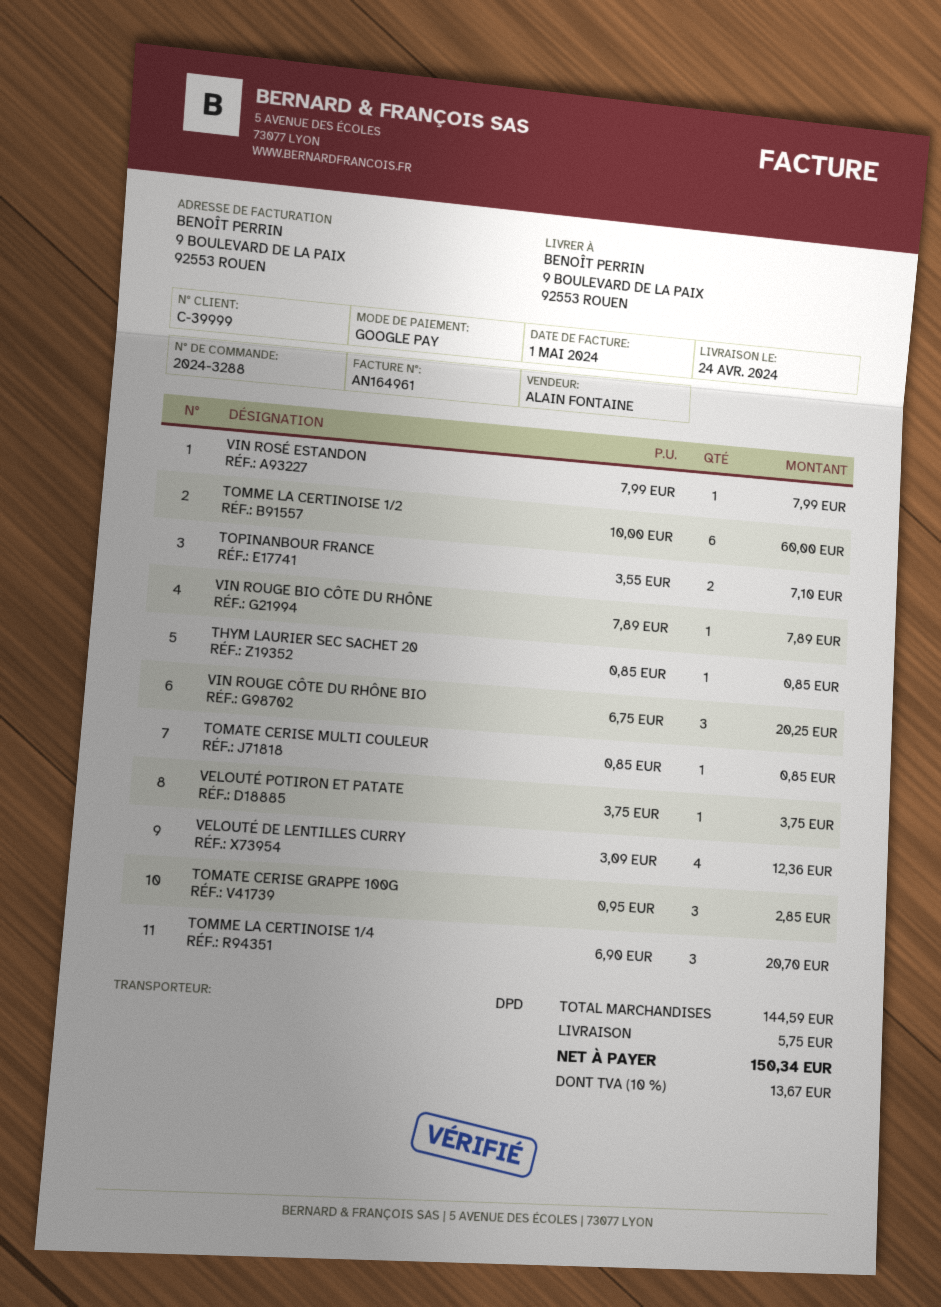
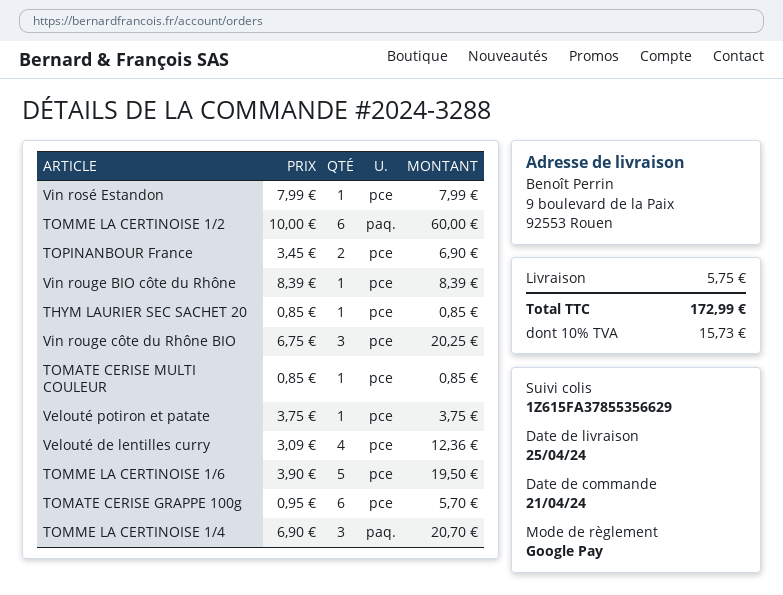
delivery date: 2024-04-24 -> 2024-04-25
TOPINANBOUR FRANCE: 2 x 3.55 = 7.10 -> 2 x 3.45 = 6.90
VIN ROUGE BIO CÔTE DU RHÔNE: 1 x 7.89 = 7.89 -> 1 x 8.39 = 8.39
TOMATE CERISE GRAPPE 100G: 3 x 0.95 = 2.85 -> 6 x 0.95 = 5.70
TOMME LA CERTINOISE 1/6: none -> 5 x 3.90 = 19.50
tax: 10% = 13.67 -> 10% = 15.73
total: 150.34 -> 172.99

